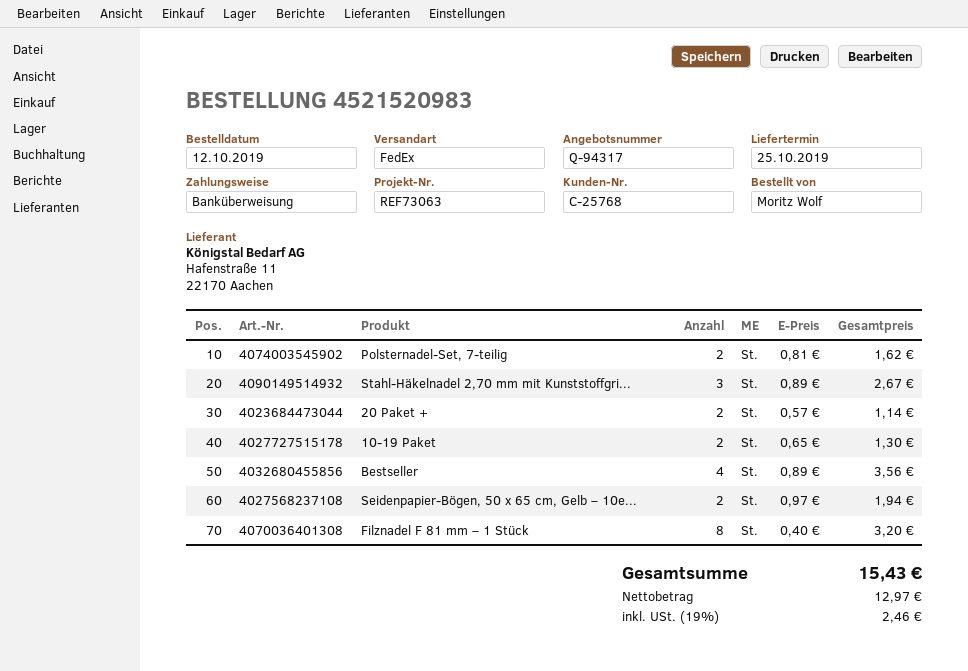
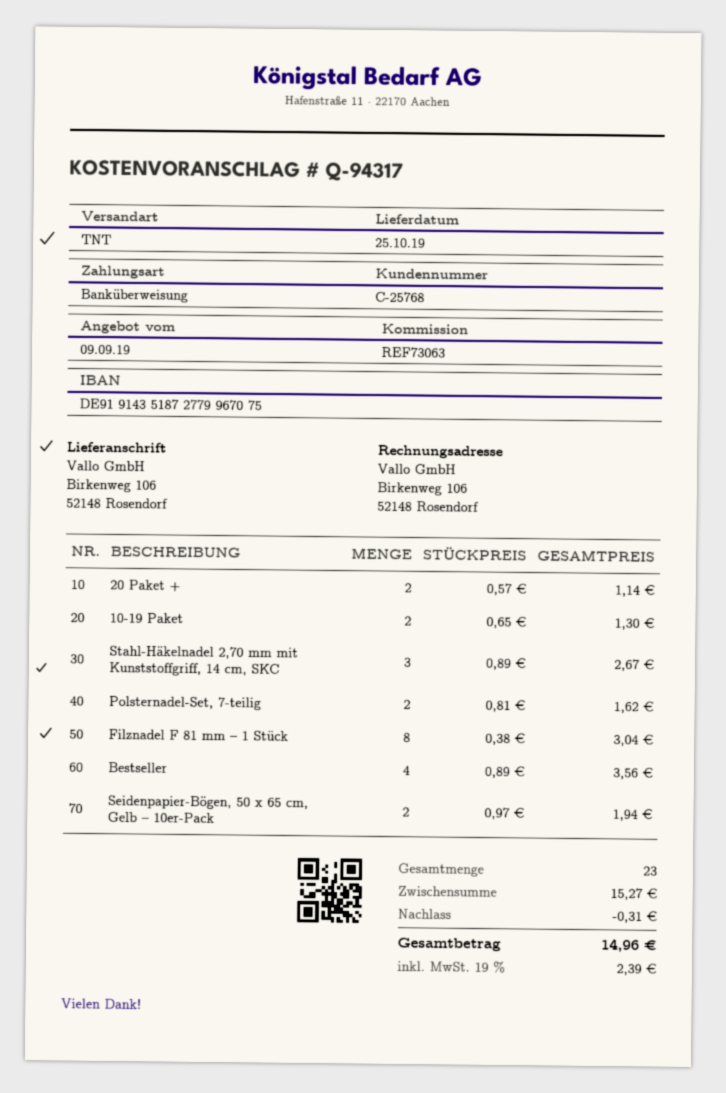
shipping method: FedEx -> TNT
Filznadel F 81 mm – 1 Stück: 8 x 0.40 = 3.20 -> 8 x 0.38 = 3.04
discount: none -> 0.31
tax: 19% = 2.46 -> 19% = 2.39
total: 15.43 -> 14.96

